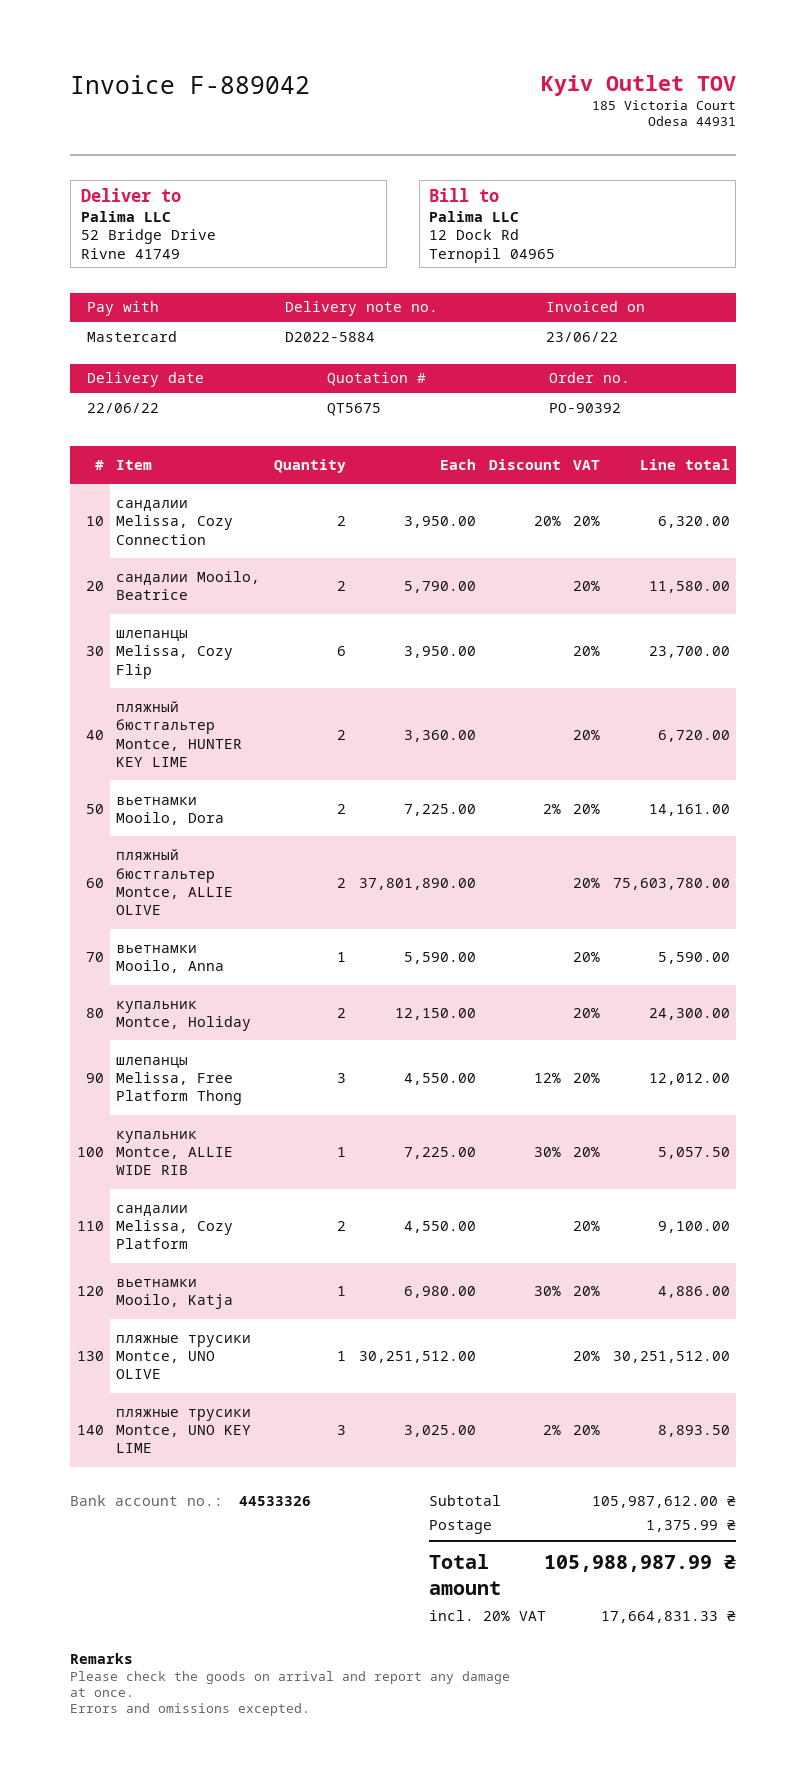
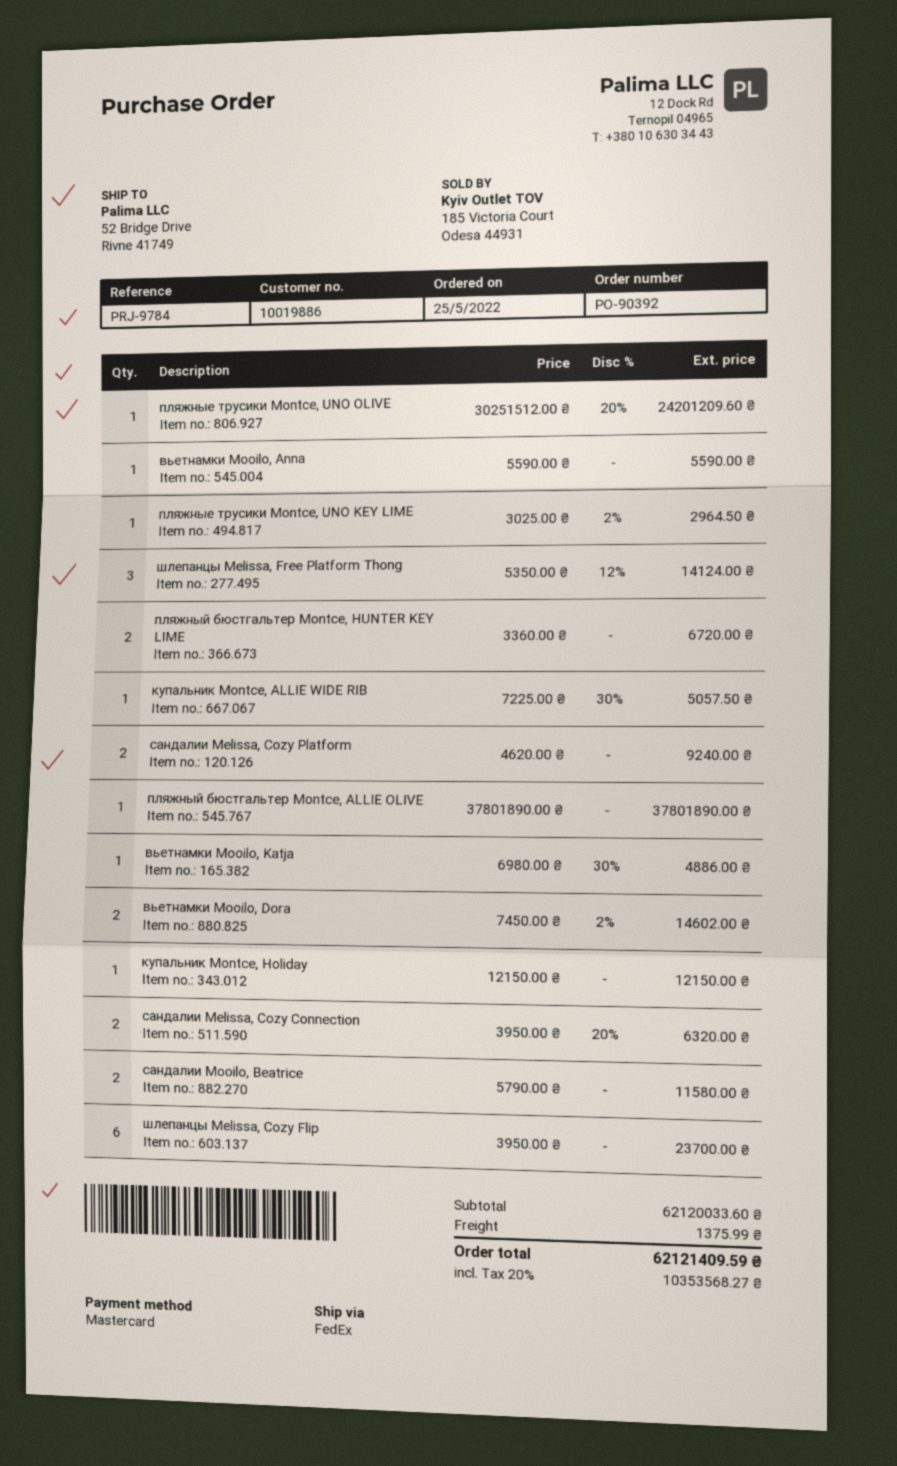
вьетнамки Mooilo, Dora: 2 x 7225.00 - 2% = 14161.00 -> 2 x 7450.00 - 2% = 14602.00
пляжный бюстгальтер Montce, ALLIE OLIVE: 2 x 37801890.00 = 75603780.00 -> 1 x 37801890.00 = 37801890.00
купальник Montce, Holiday: 2 x 12150.00 = 24300.00 -> 1 x 12150.00 = 12150.00
шлепанцы Melissa, Free Platform Thong: 3 x 4550.00 - 12% = 12012.00 -> 3 x 5350.00 - 12% = 14124.00
сандалии Melissa, Cozy Platform: 2 x 4550.00 = 9100.00 -> 2 x 4620.00 = 9240.00
пляжные трусики Montce, UNO OLIVE: 1 x 30251512.00 = 30251512.00 -> 1 x 30251512.00 - 20% = 24201209.60
пляжные трусики Montce, UNO KEY LIME: 3 x 3025.00 - 2% = 8893.50 -> 1 x 3025.00 - 2% = 2964.50
subtotal: 105987612.00 -> 62120033.60
tax: 20% = 17664831.33 -> 20% = 10353568.27
total: 105988987.99 -> 62121409.59

